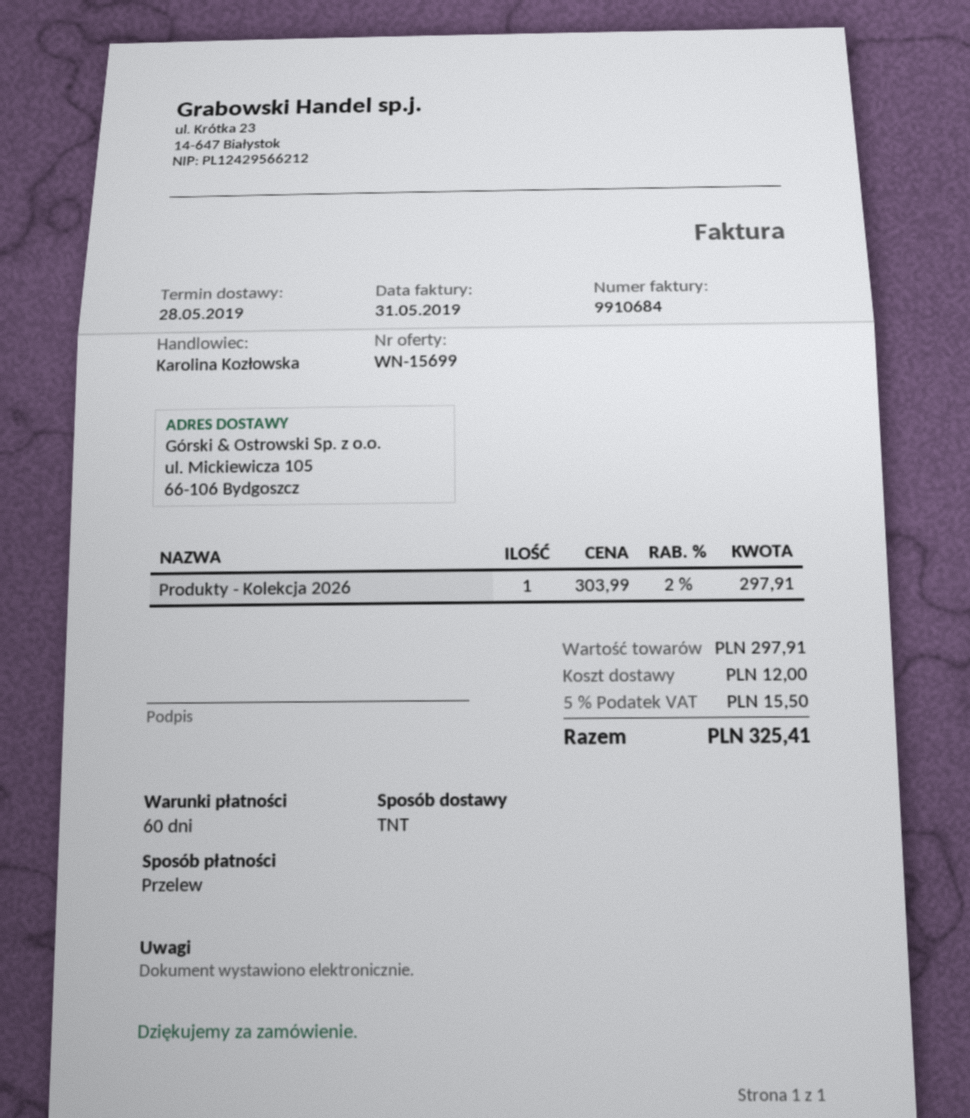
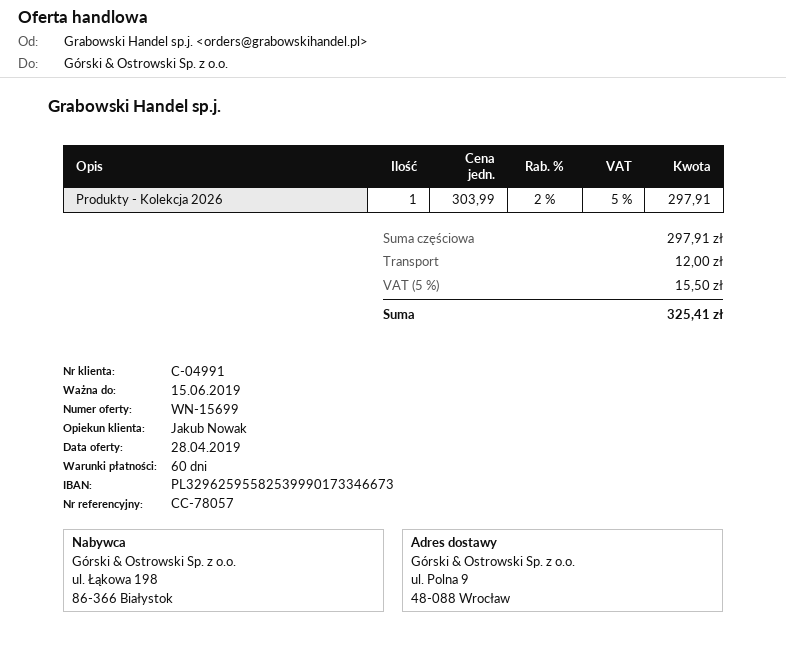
sales rep: Karolina Kozłowska -> Jakub Nowak
ship to: ul. Mickiewicza 105, 66-106 Bydgoszcz -> ul. Polna 9, 48-088 Wrocław

